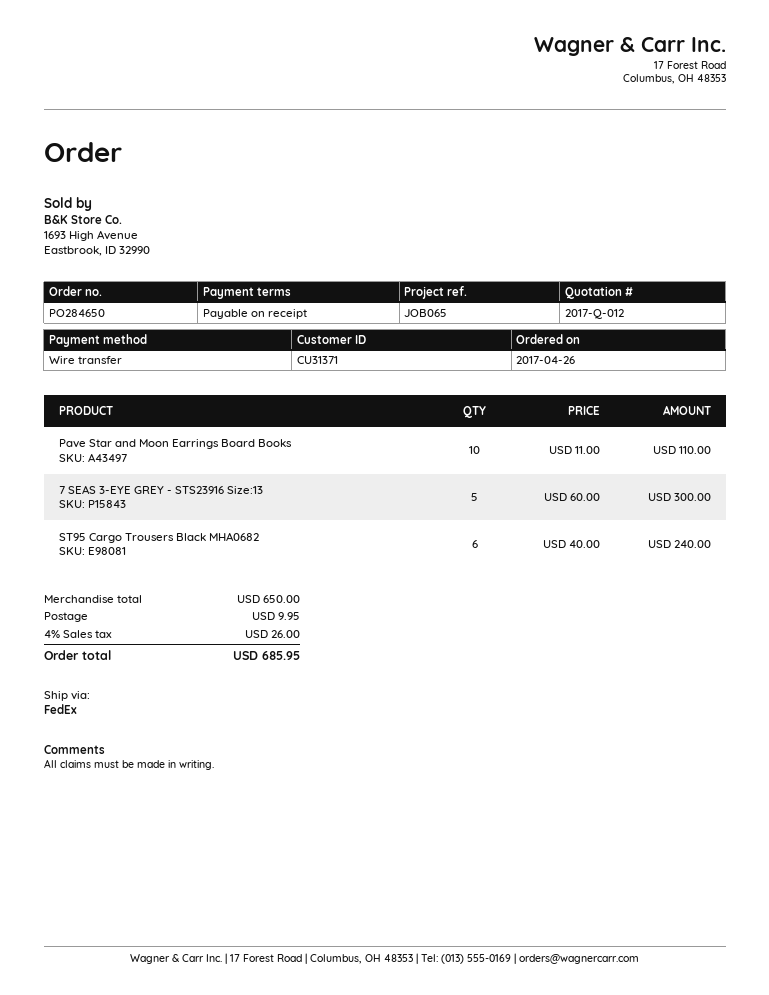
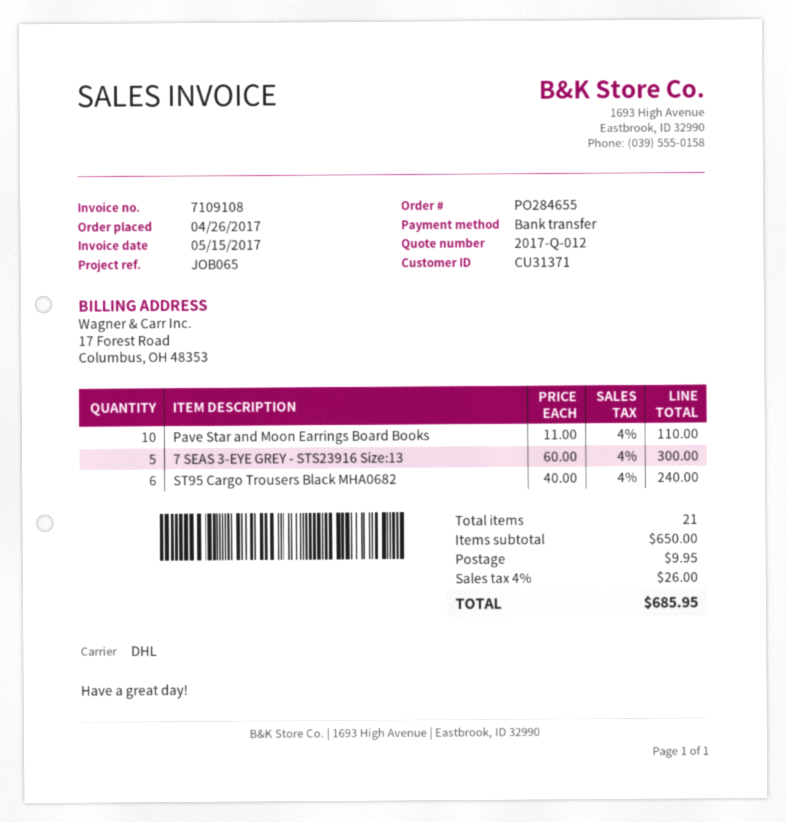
order number: PO284650 -> PO284655
shipping method: FedEx -> DHL

